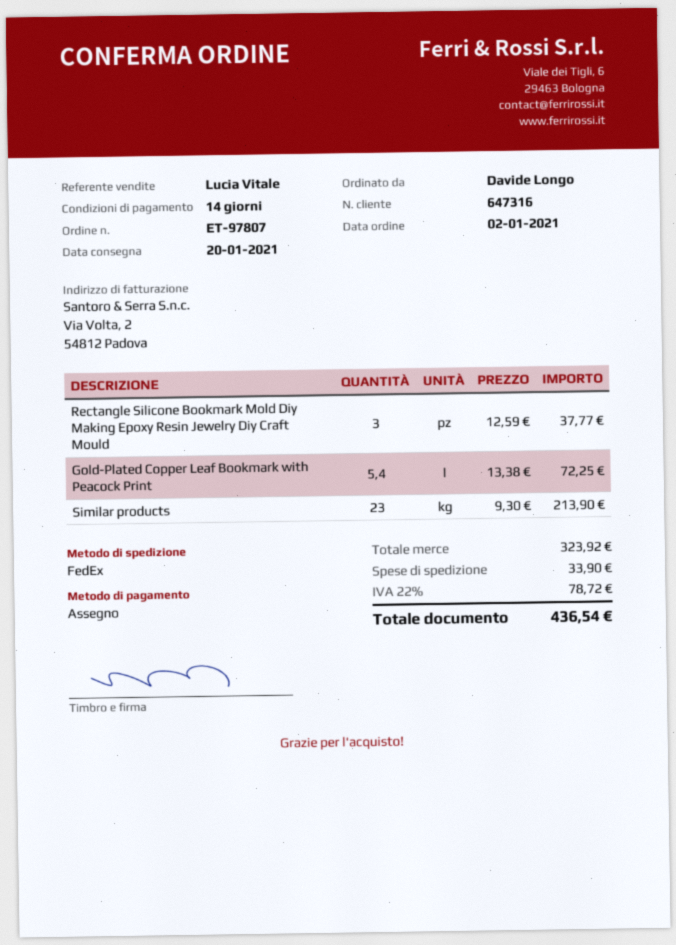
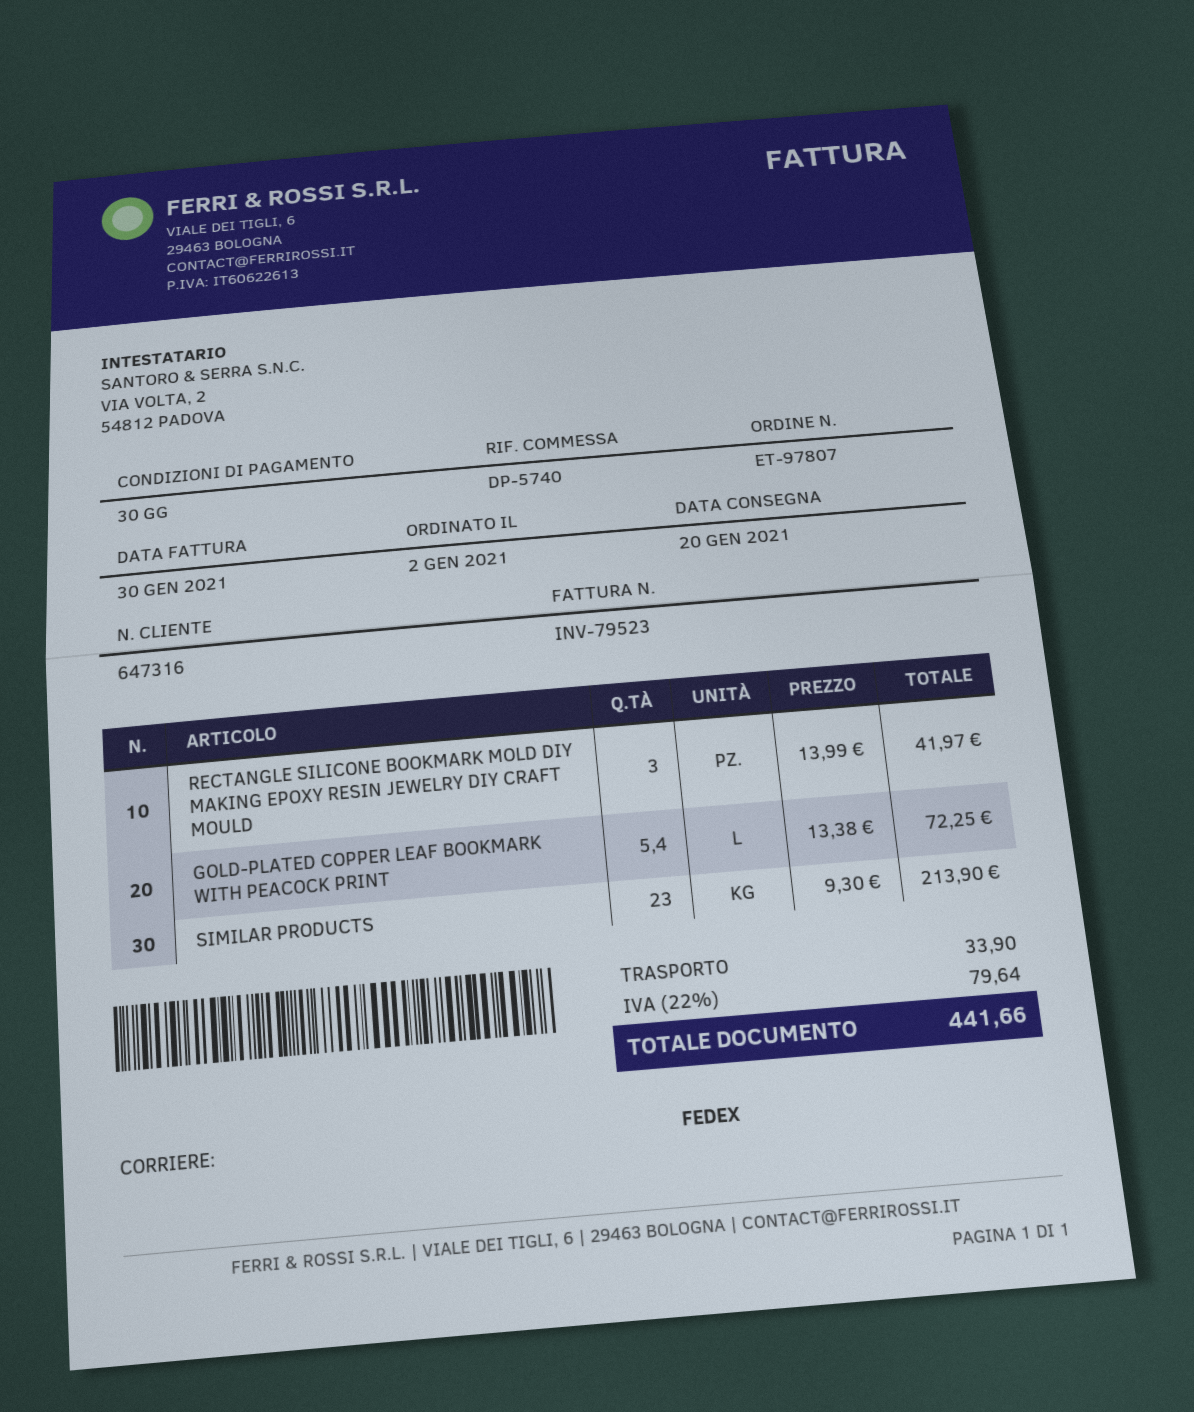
payment terms: 14 days -> 30 days
Rectangle Silicone Bookmark Mold Diy Making Epoxy Resin Jewelry Diy Craft Mould: 3 x 12.59 = 37.77 -> 3 x 13.99 = 41.97
tax: 22% = 78.72 -> 22% = 79.64
total: 436.54 -> 441.66

